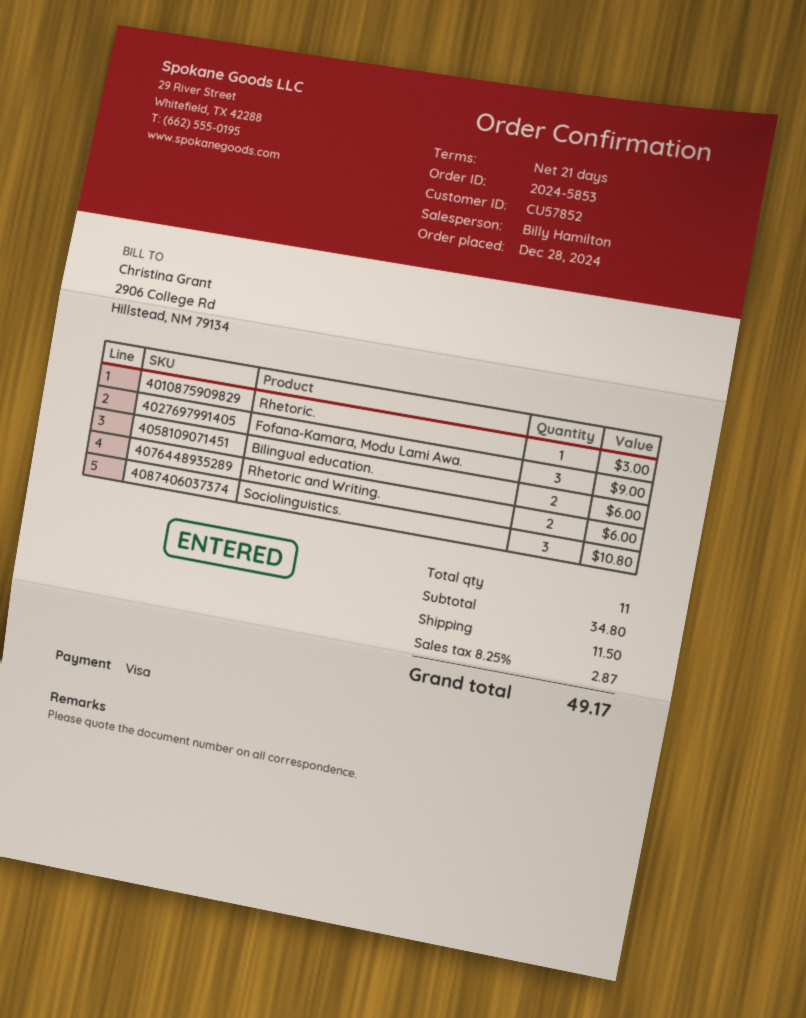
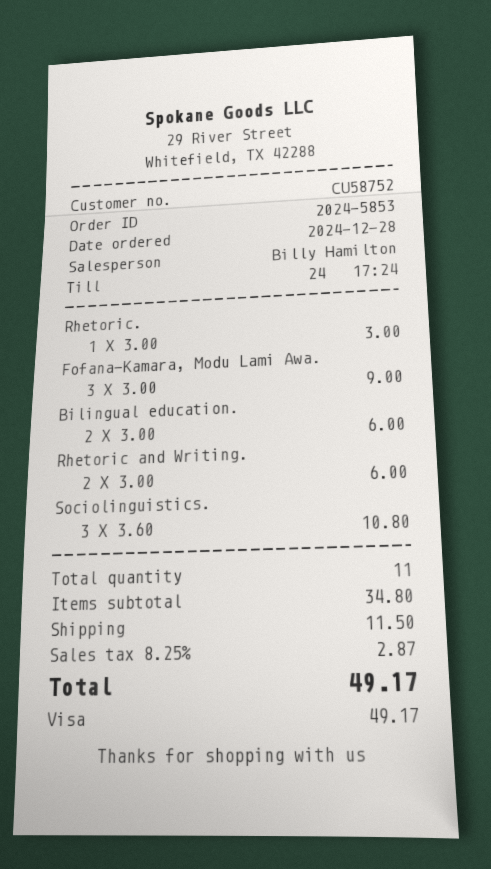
customer number: CU57852 -> CU58752

